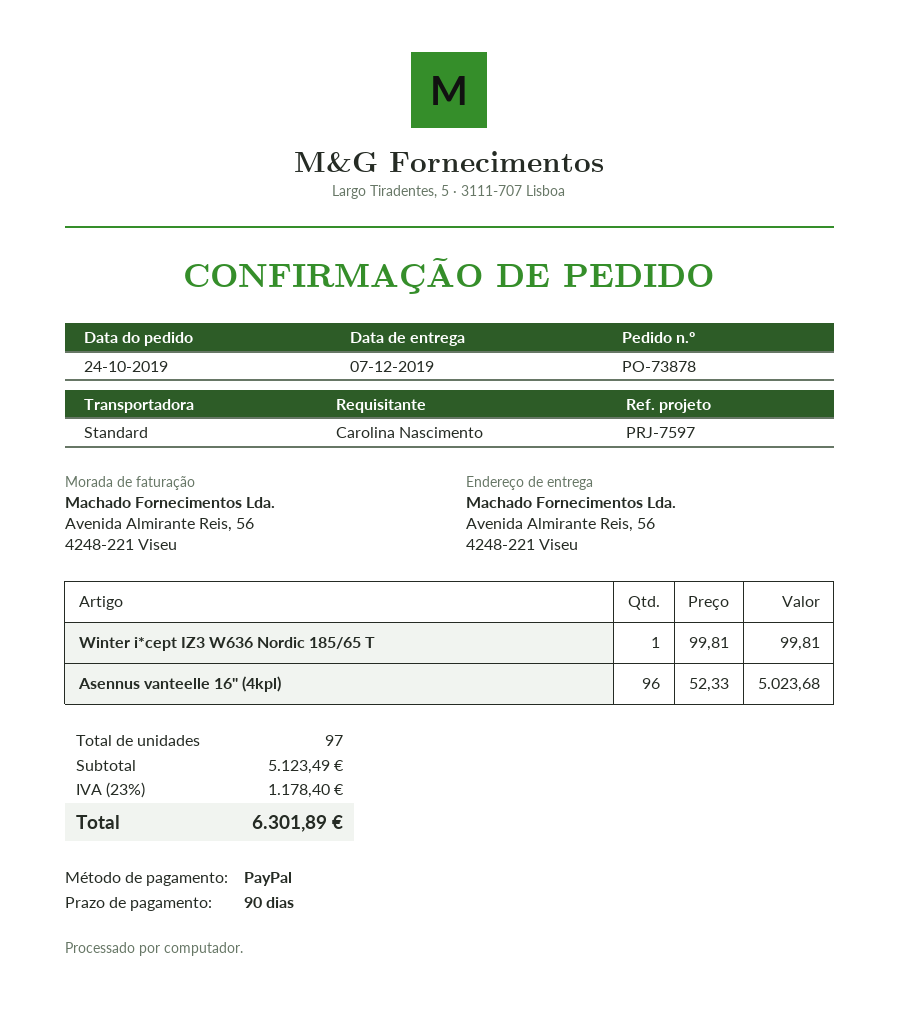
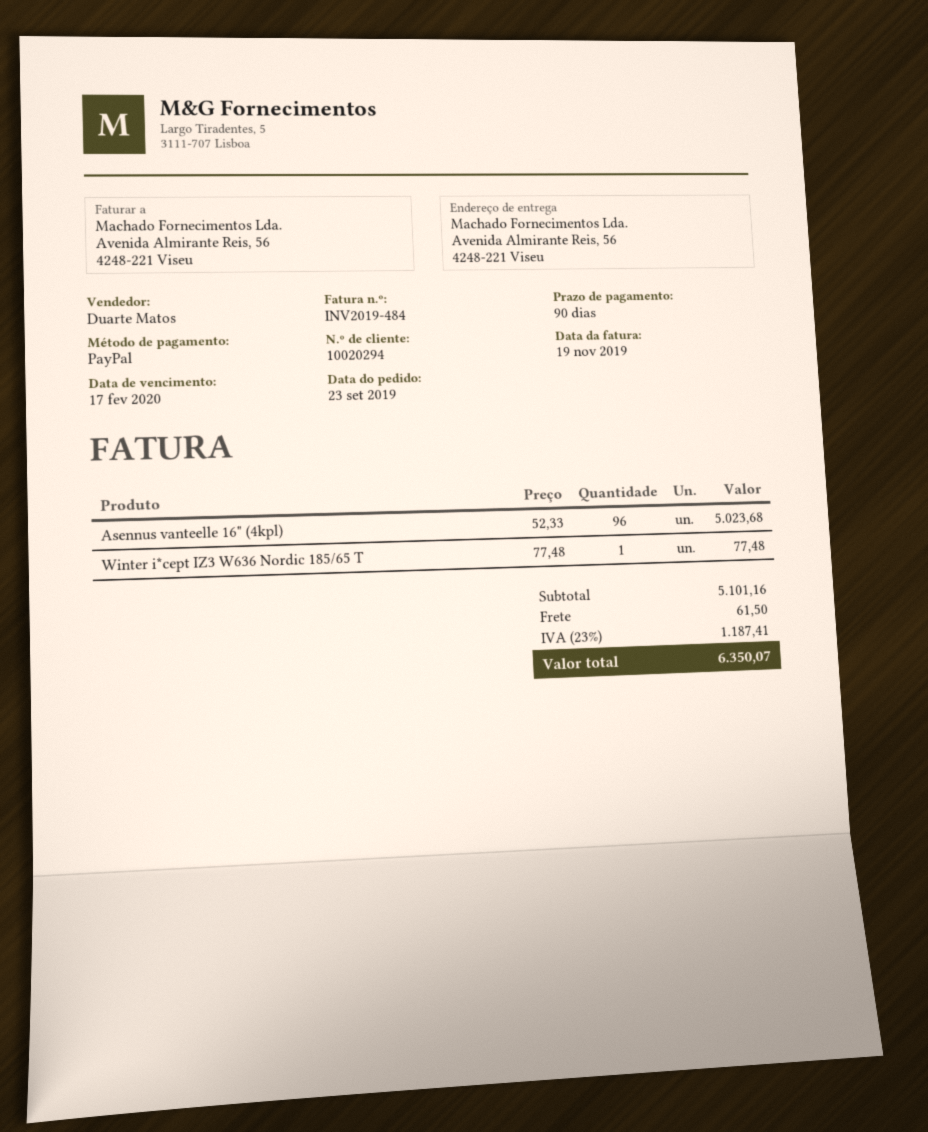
order date: 2019-10-24 -> 2019-09-23
Winter i*cept IZ3 W636 Nordic 185/65 T: 1 x 99.81 = 99.81 -> 1 x 77.48 = 77.48
subtotal: 5123.49 -> 5101.16
shipping: none -> 61.50
tax: 23% = 1178.40 -> 23% = 1187.41
total: 6301.89 -> 6350.07

